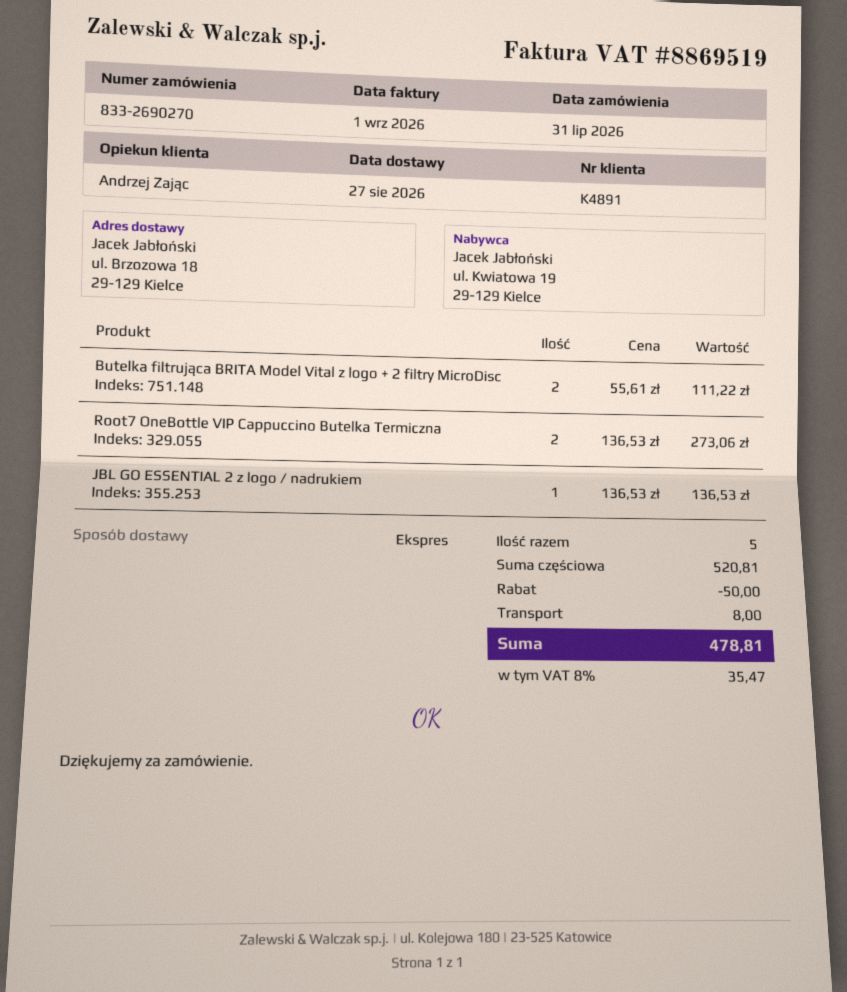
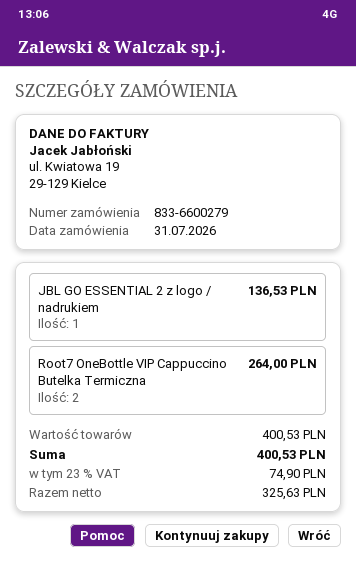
order number: 833-2690270 -> 833-6600279
Butelka filtrująca BRITA Model Vital z logo + 2 filtry MicroDisc: 2 for 111.22 -> none
Root7 OneBottle VIP Cappuccino Butelka Termiczna: 2 for 273.06 -> 2 for 264.00
subtotal: 520.81 -> 400.53
discount: 50.00 -> none
shipping: 8.00 -> none
tax: 8% = 35.47 -> 23% = 74.90
total: 478.81 -> 400.53

